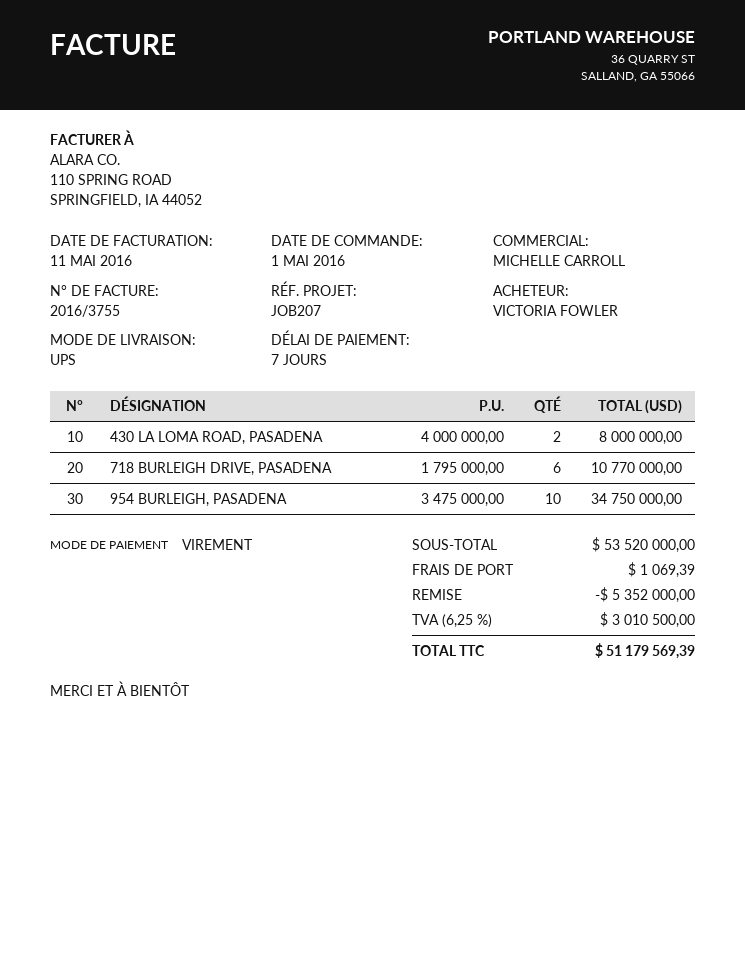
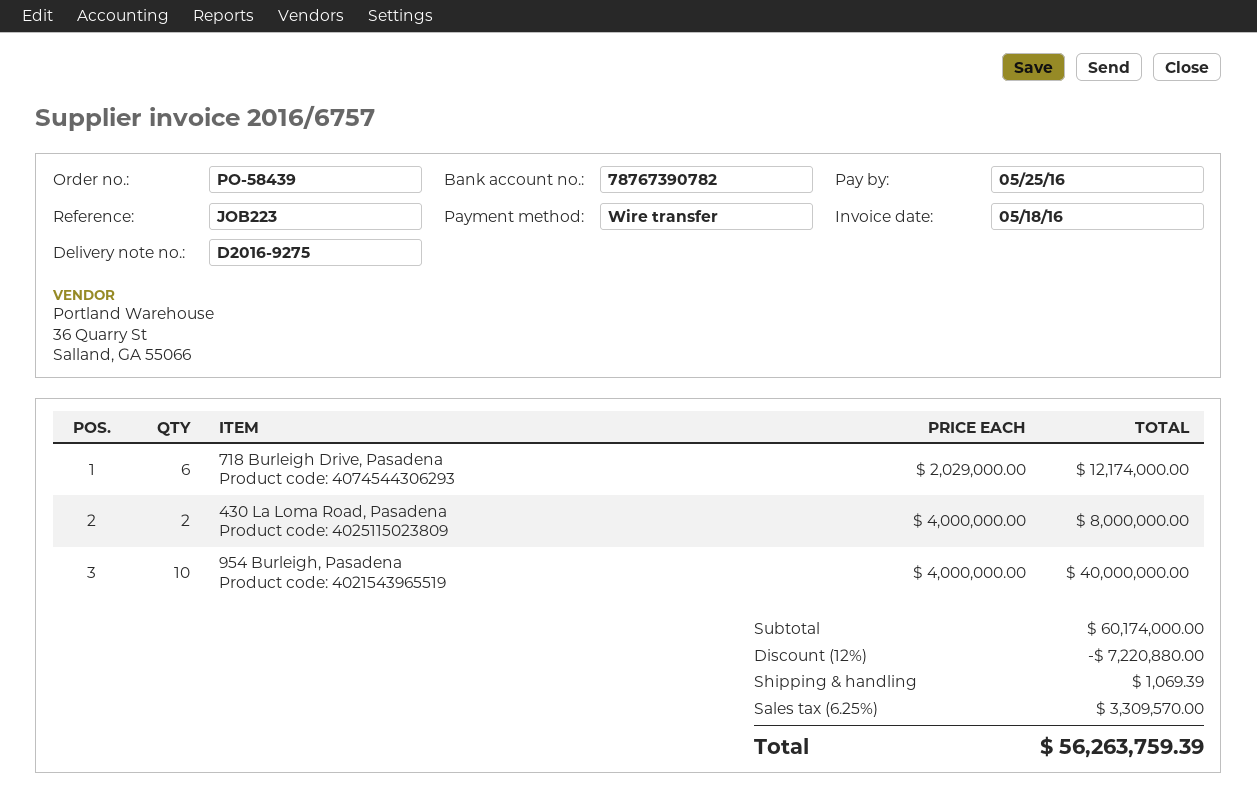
invoice number: 2016/3755 -> 2016/6757
invoice date: 2016-05-11 -> 2016-05-18
reference: JOB207 -> JOB223
718 BURLEIGH DRIVE, PASADENA: 6 x 1795000.00 = 10770000.00 -> 6 x 2029000.00 = 12174000.00
954 BURLEIGH, PASADENA: 10 x 3475000.00 = 34750000.00 -> 10 x 4000000.00 = 40000000.00
subtotal: 53520000.00 -> 60174000.00
discount: 5352000.00 -> 7220880.00
tax: 6.25% = 3010500.00 -> 6.25% = 3309570.00
total: 51179569.39 -> 56263759.39

